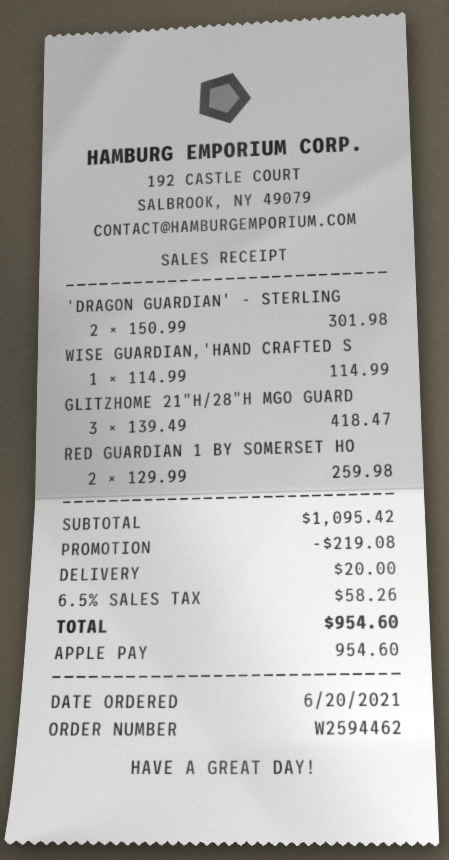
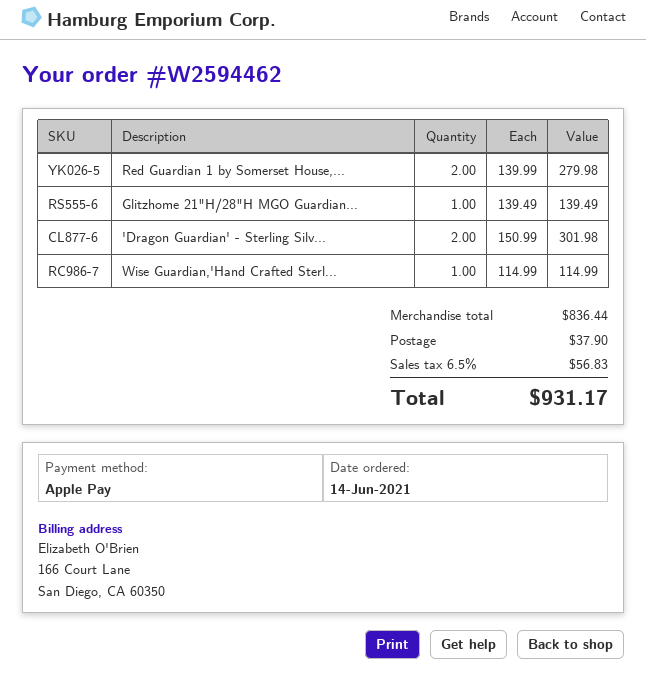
order date: 2021-06-20 -> 2021-06-14
GLITZHOME 21"H/28"H MGO GUARD: 3 x 139.49 = 418.47 -> 1 x 139.49 = 139.49
RED GUARDIAN 1 BY SOMERSET HO: 2 x 129.99 = 259.98 -> 2 x 139.99 = 279.98
subtotal: 1095.42 -> 836.44
discount: 219.08 -> none
shipping: 20.00 -> 37.90
tax: 6.5% = 58.26 -> 6.5% = 56.83
total: 954.60 -> 931.17

